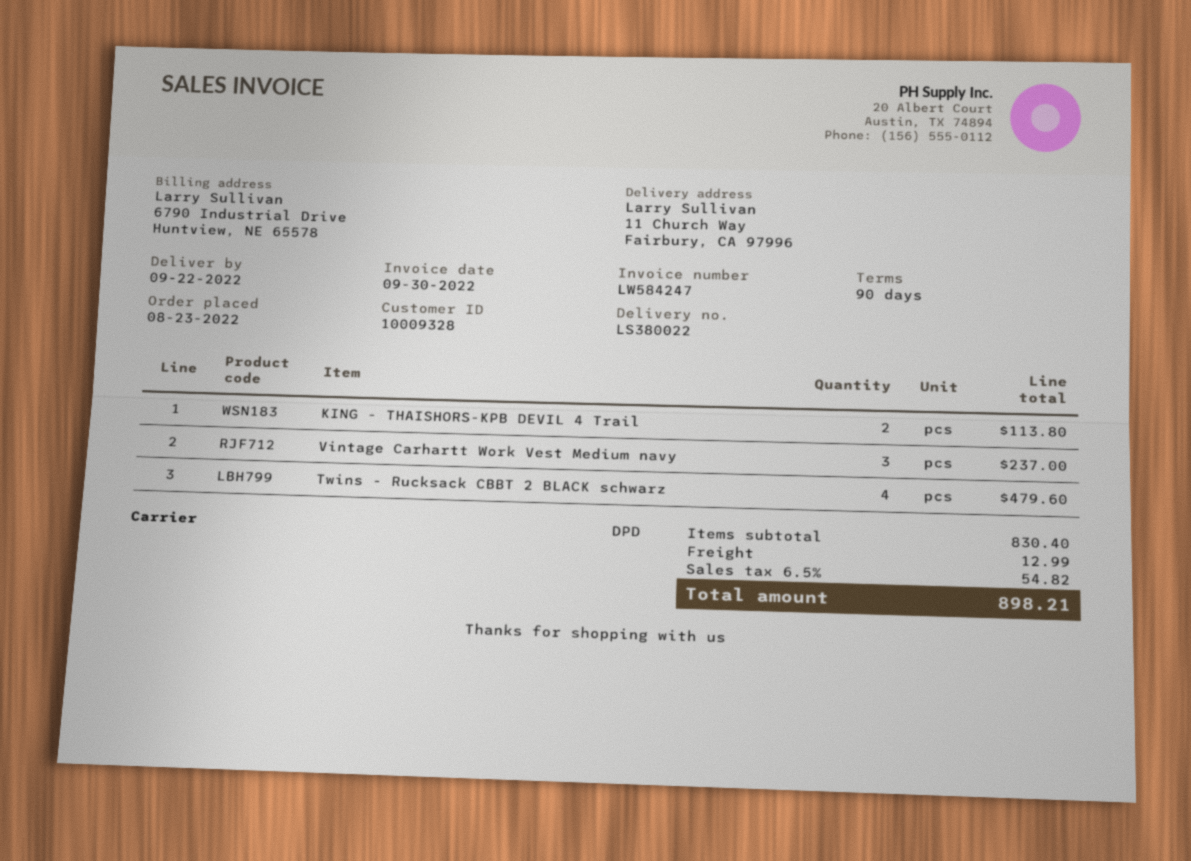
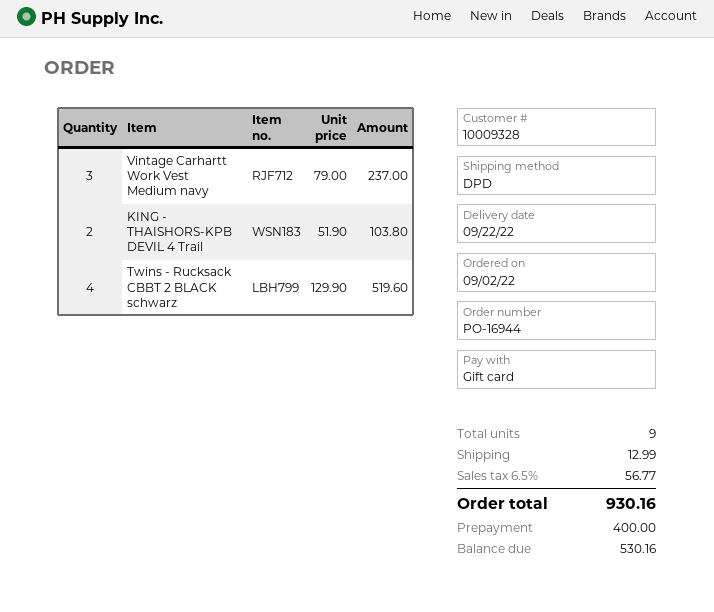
order date: 2022-08-23 -> 2022-09-02
KING - THAISHORS-KPB DEVIL 4 Trail: 2 for 113.80 -> 2 for 103.80
Twins - Rucksack CBBT 2 BLACK schwarz: 4 for 479.60 -> 4 for 519.60
tax: 6.5% = 54.82 -> 6.5% = 56.77
total: 898.21 -> 930.16

